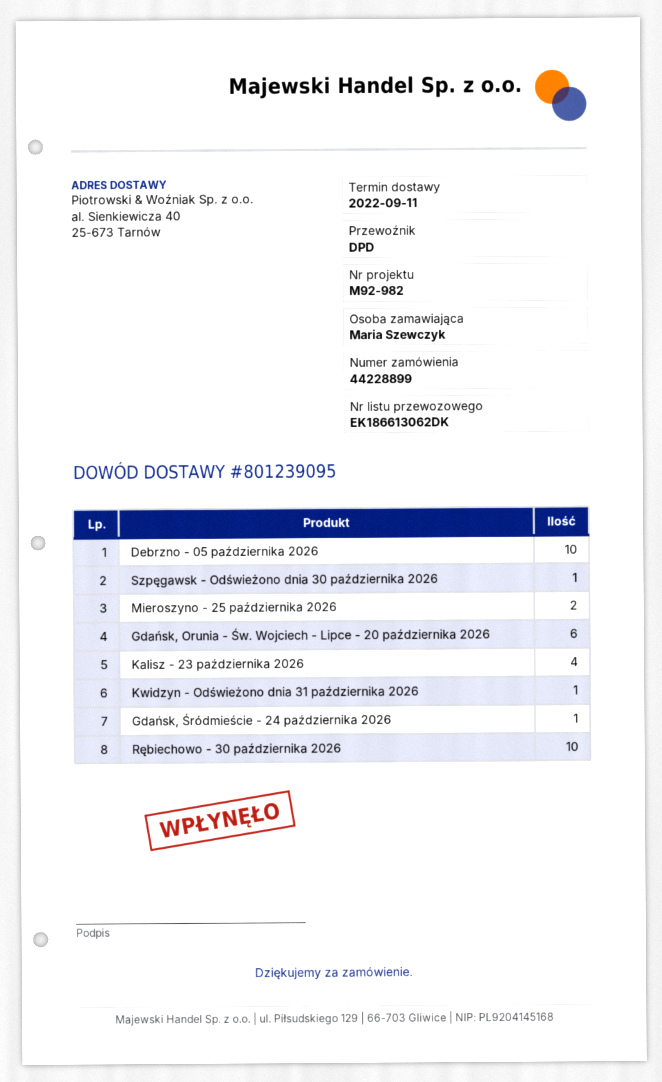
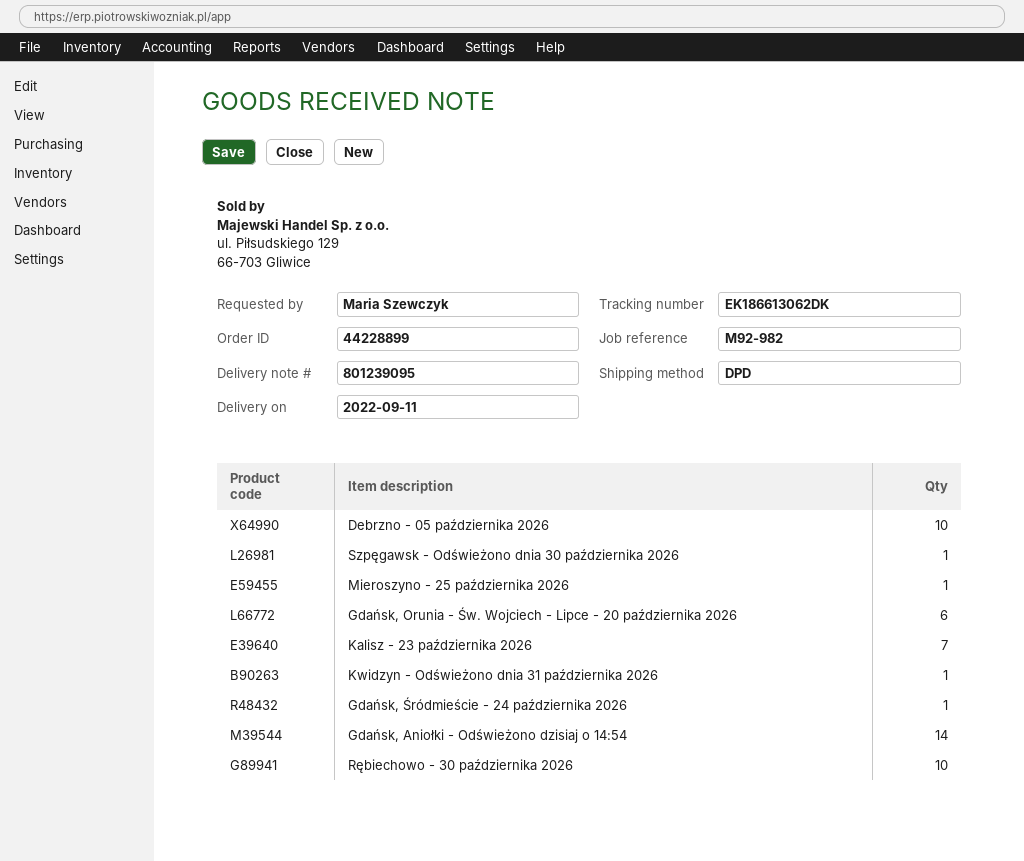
Mieroszyno - 25 października 2026: 2 -> 1
Kalisz - 23 października 2026: 4 -> 7
Gdańsk, Aniołki - Odświeżono dzisiaj o 14:54: none -> 14

